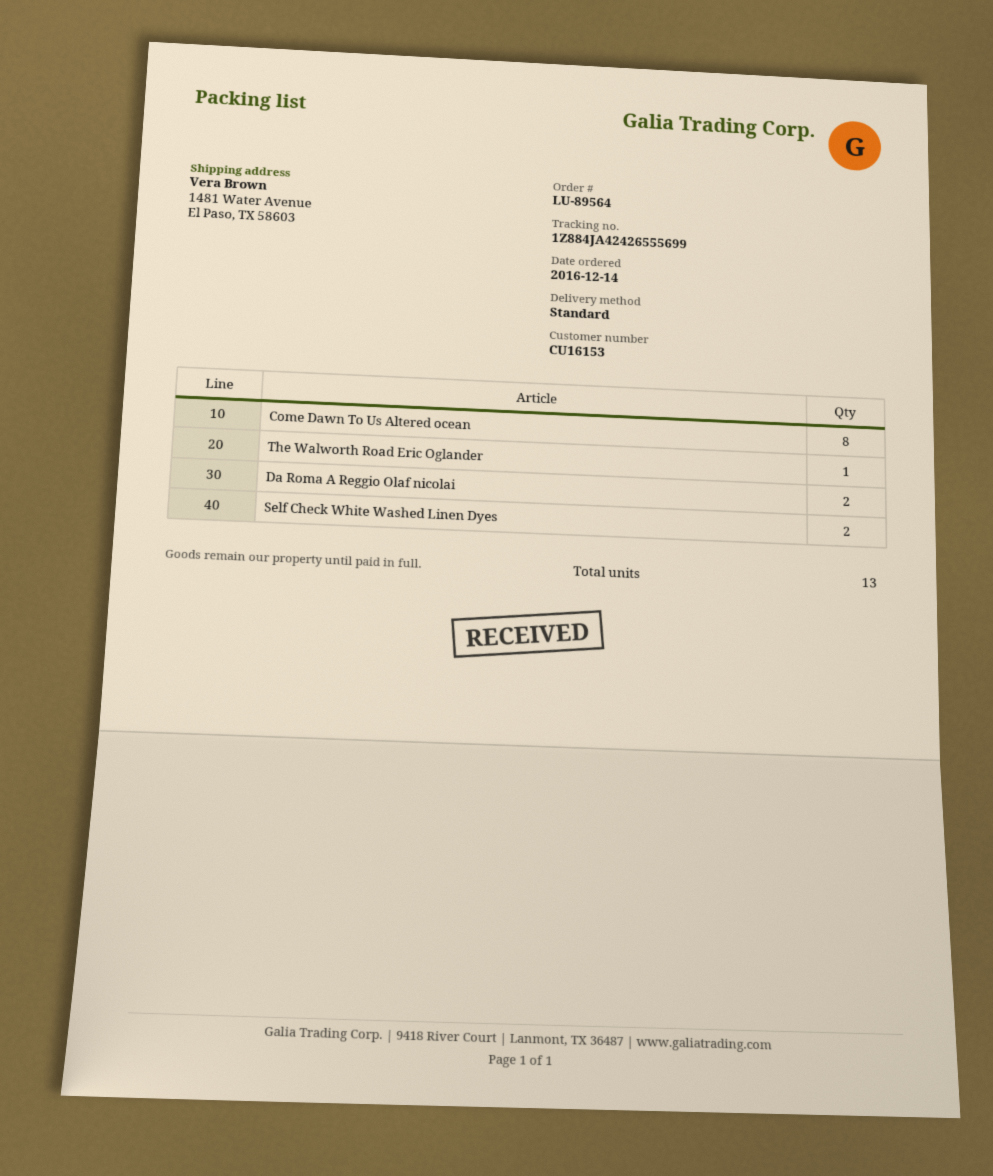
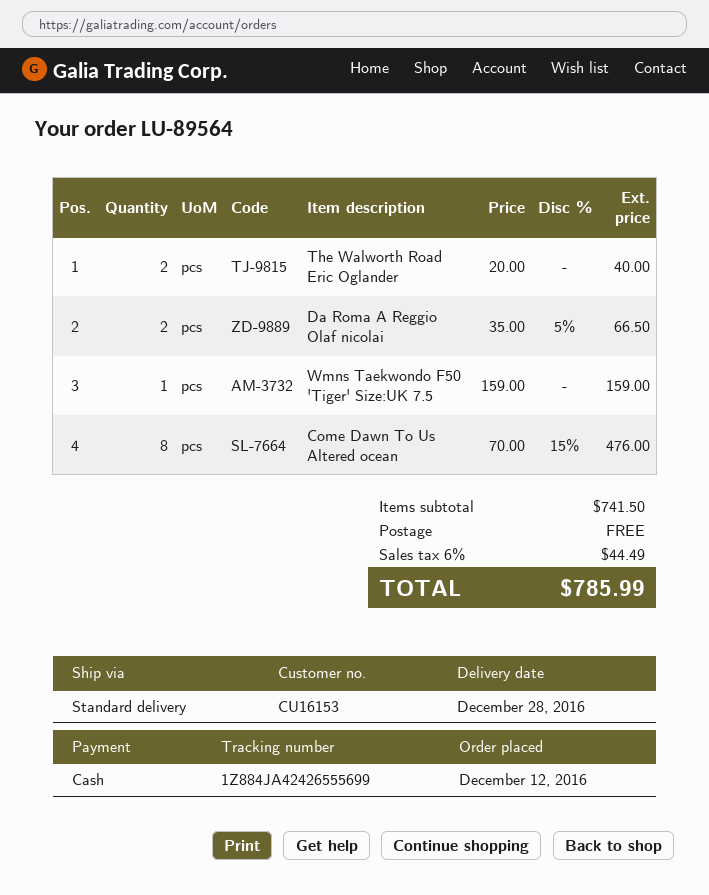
order date: 2016-12-14 -> 2016-12-12
The Walworth Road Eric Oglander: 1 -> 2
Self Check White Washed Linen Dyes: 2 -> none
Wmns Taekwondo F50 'Tiger' Size:UK 7.5: none -> 1

